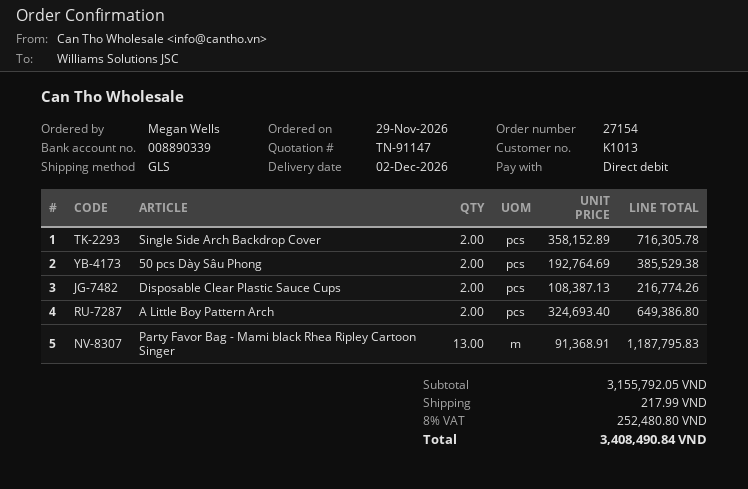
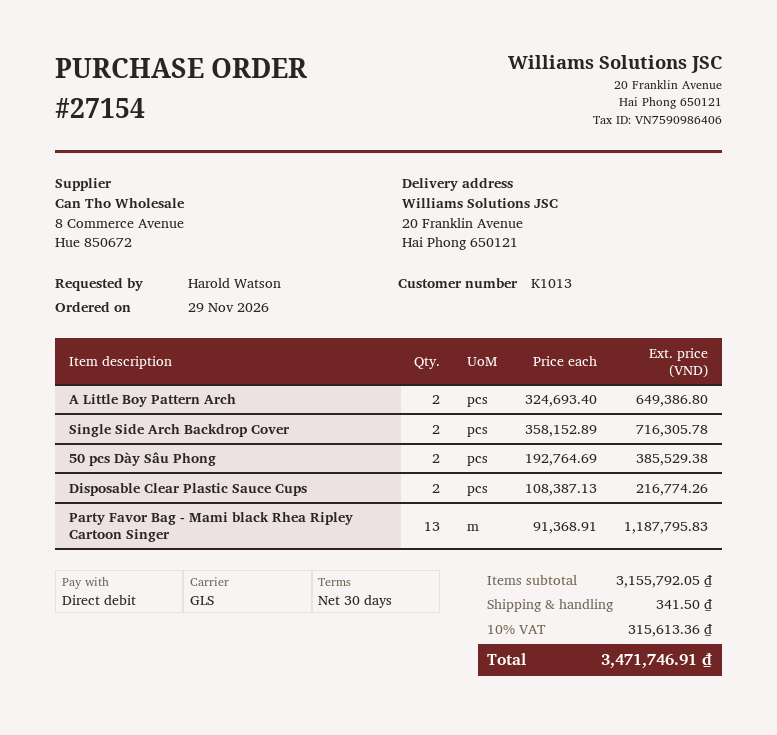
ordered by: Megan Wells -> Harold Watson
shipping: 217.99 -> 341.50
tax: 8% = 252480.80 -> 10% = 315613.36
total: 3408490.84 -> 3471746.91

